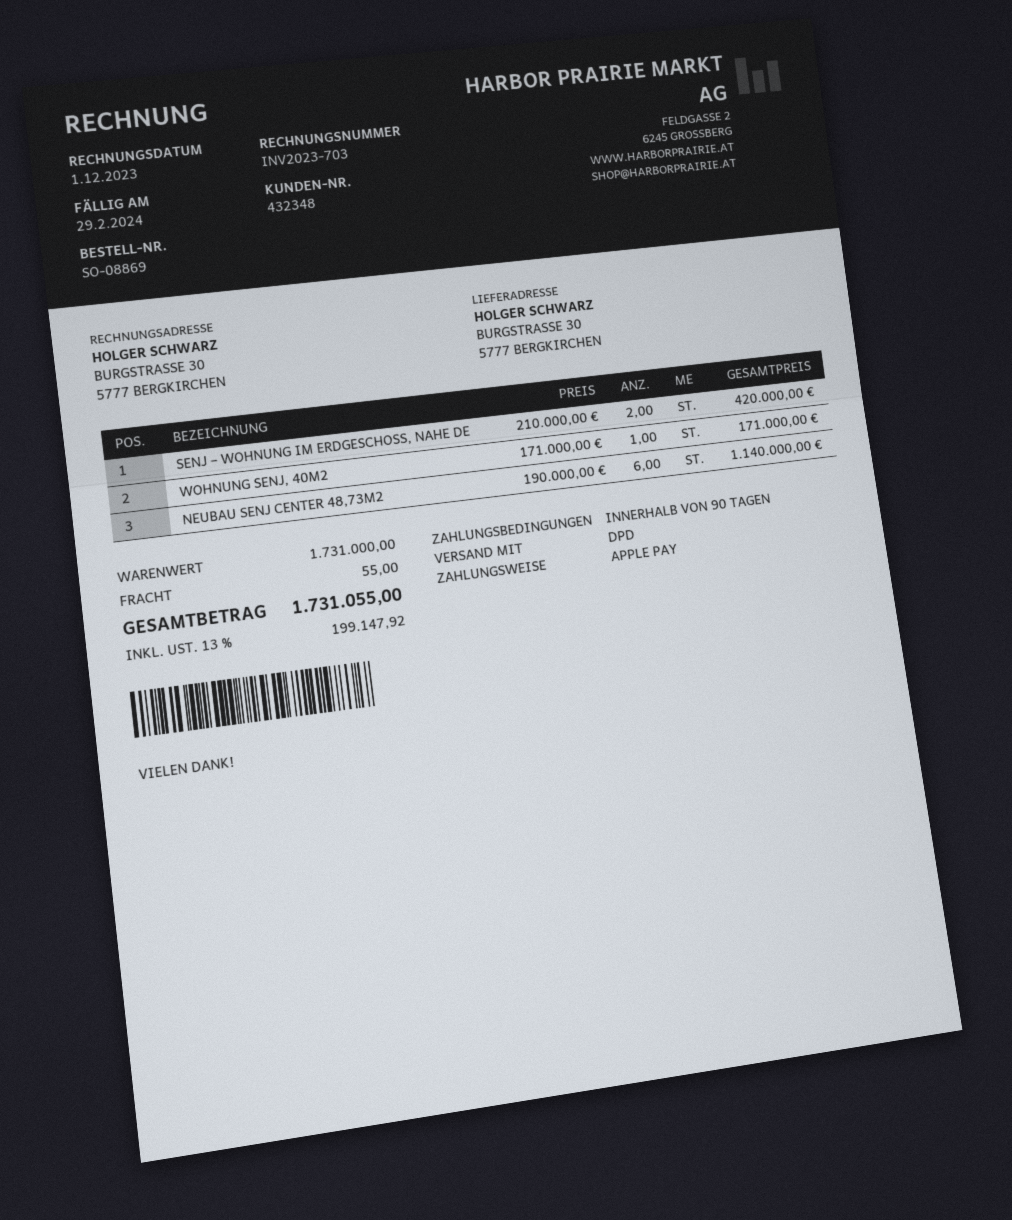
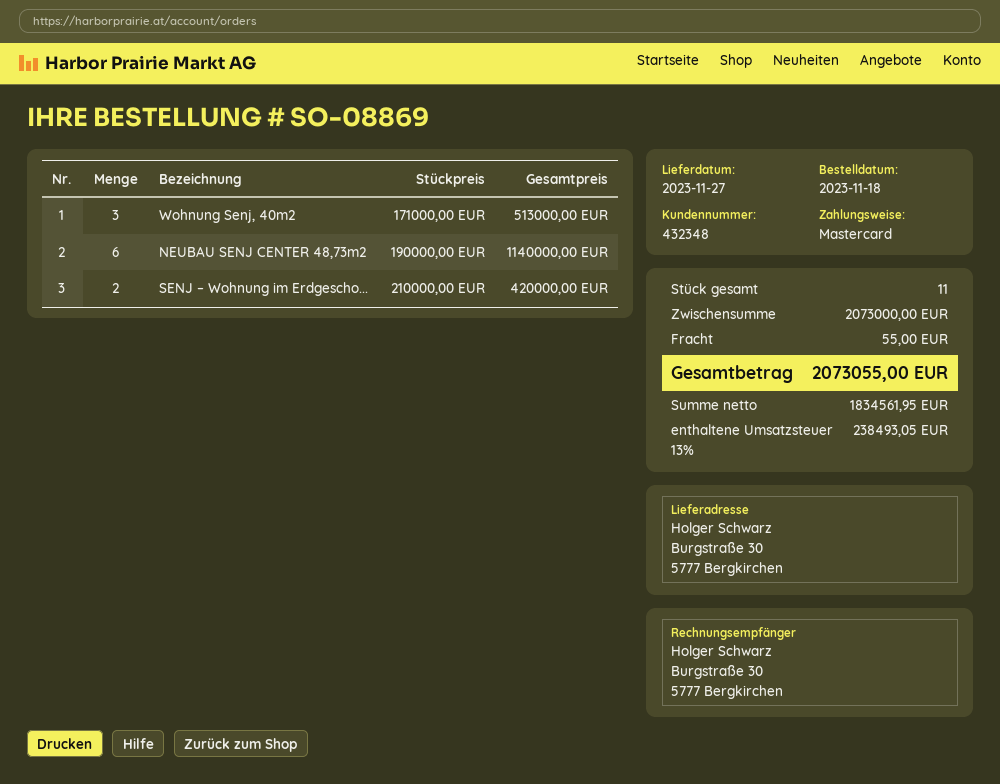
payment method: Apple Pay -> Mastercard
WOHNUNG SENJ, 40M2: 1 x 171000.00 = 171000.00 -> 3 x 171000.00 = 513000.00
subtotal: 1731000.00 -> 2073000.00
tax: 13% = 199147.92 -> 13% = 238493.05
total: 1731055.00 -> 2073055.00

